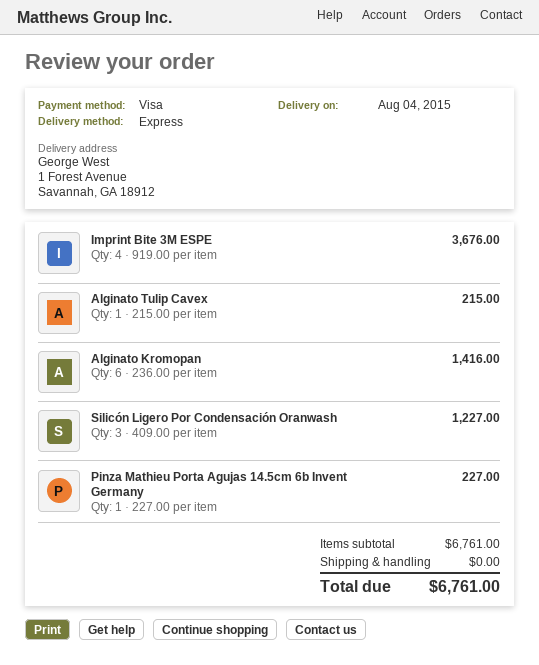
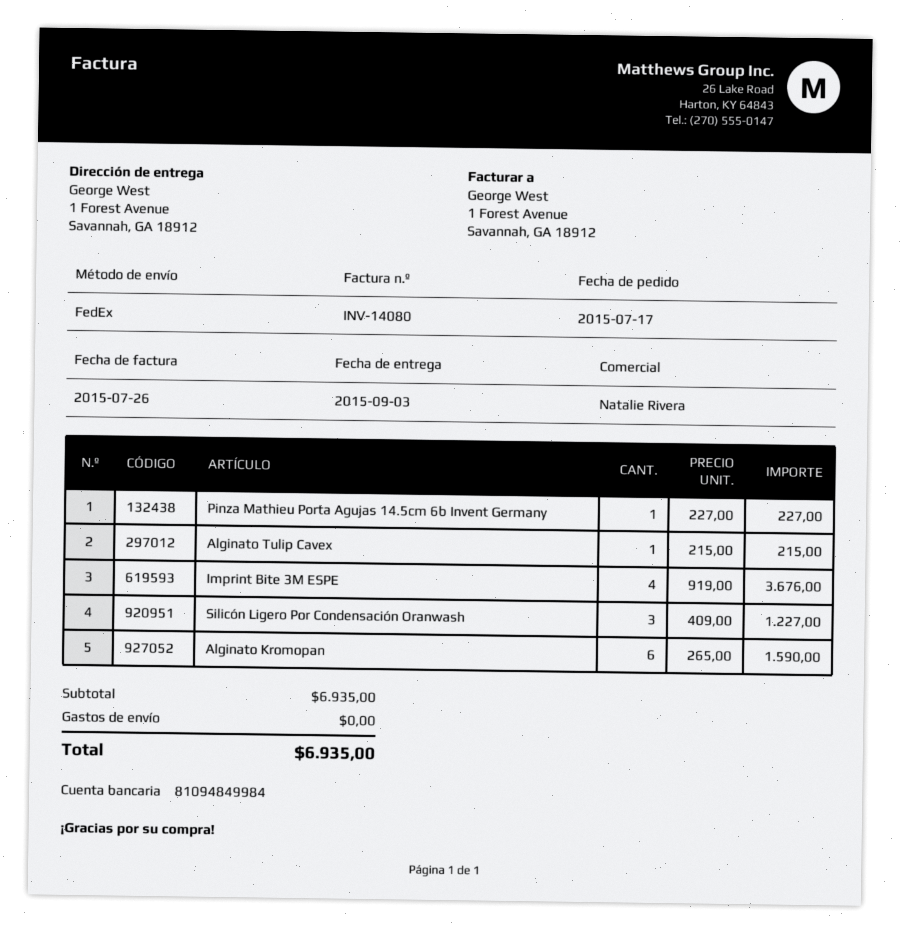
delivery date: 2015-08-04 -> 2015-09-03
shipping method: express -> FedEx
Alginato Kromopan: 6 x 236.00 = 1416.00 -> 6 x 265.00 = 1590.00
subtotal: 6761.00 -> 6935.00
total: 6761.00 -> 6935.00

